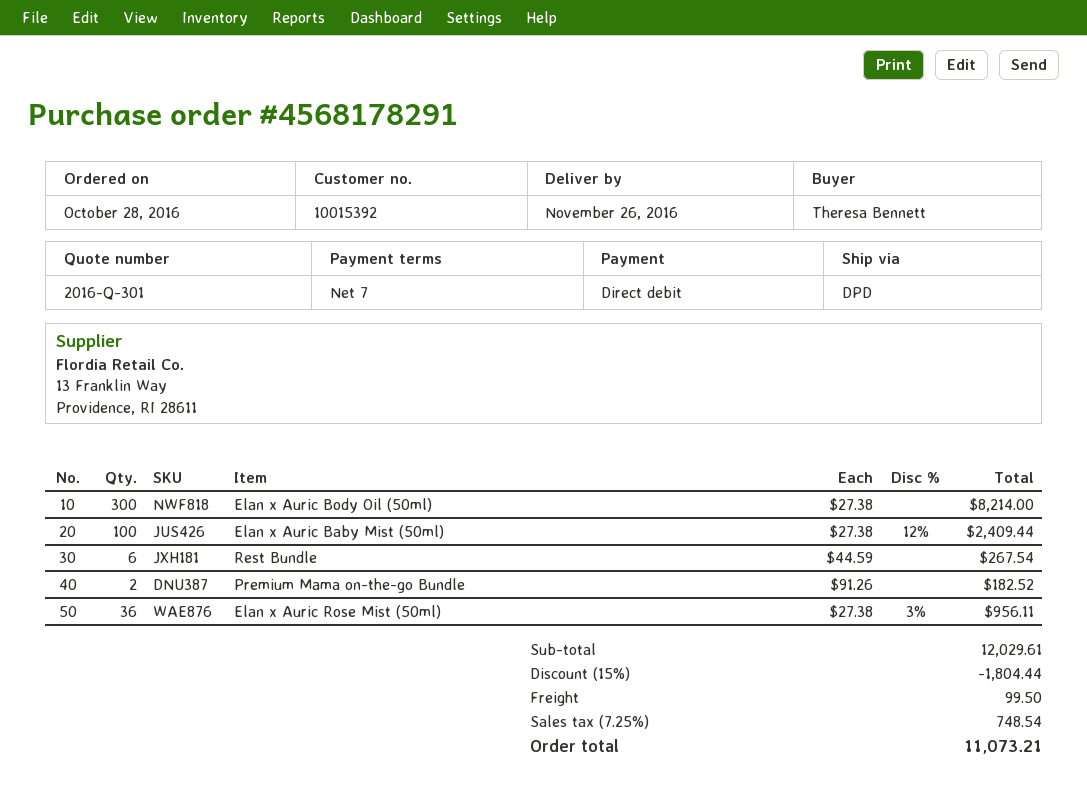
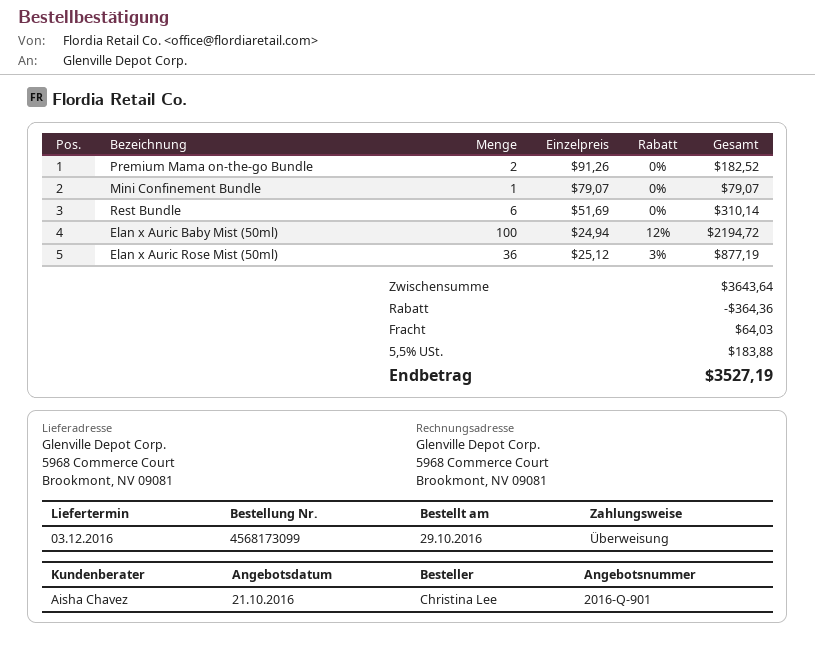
quote number: 2016-Q-301 -> 2016-Q-901
order number: 4568178291 -> 4568173099
order date: 2016-10-28 -> 2016-10-29
delivery date: 2016-11-26 -> 2016-12-03
ordered by: Theresa Bennett -> Christina Lee
payment method: direct debit -> bank transfer
Elan x Auric Body Oil (50ml): 300 x 27.38 = 8214.00 -> none
Elan x Auric Baby Mist (50ml): 100 x 27.38 - 12% = 2409.44 -> 100 x 24.94 - 12% = 2194.72
Rest Bundle: 6 x 44.59 = 267.54 -> 6 x 51.69 = 310.14
Elan x Auric Rose Mist (50ml): 36 x 27.38 - 3% = 956.11 -> 36 x 25.12 - 3% = 877.19
Mini Confinement Bundle: none -> 1 x 79.07 = 79.07
subtotal: 12029.61 -> 3643.64
discount: 1804.44 -> 364.36
shipping: 99.50 -> 64.03
tax: 7.25% = 748.54 -> 5.5% = 183.88
total: 11073.21 -> 3527.19

